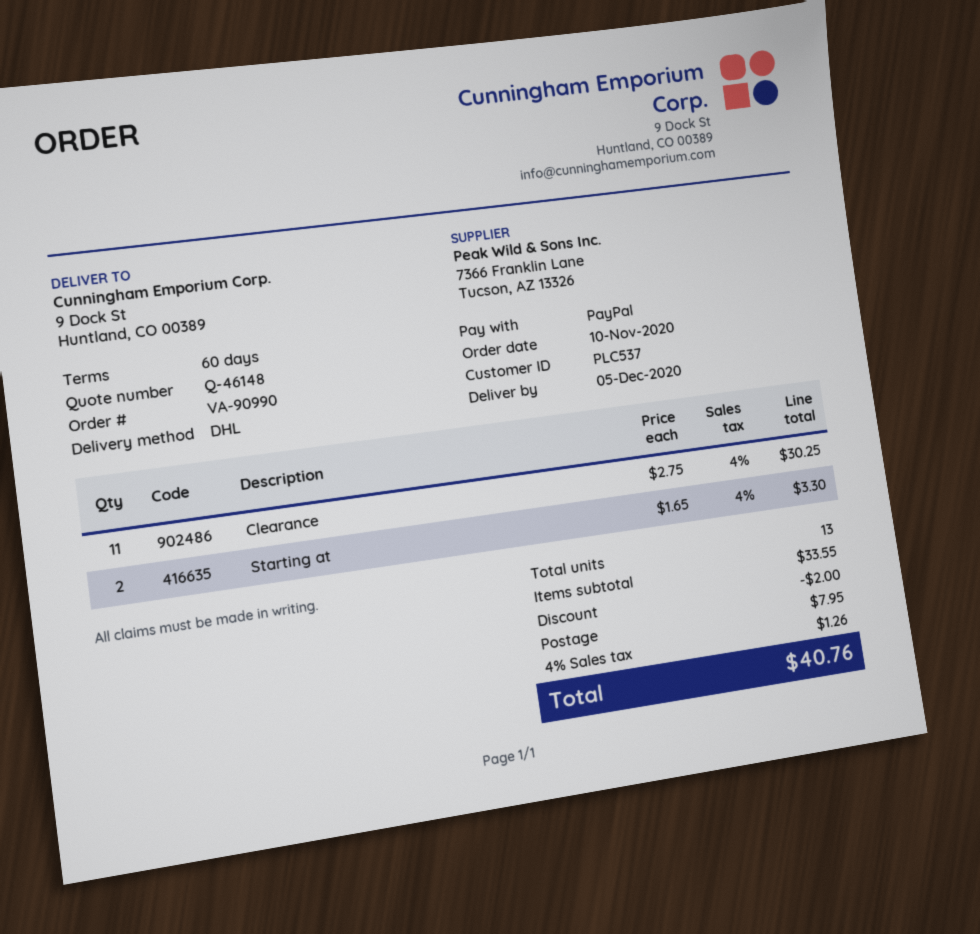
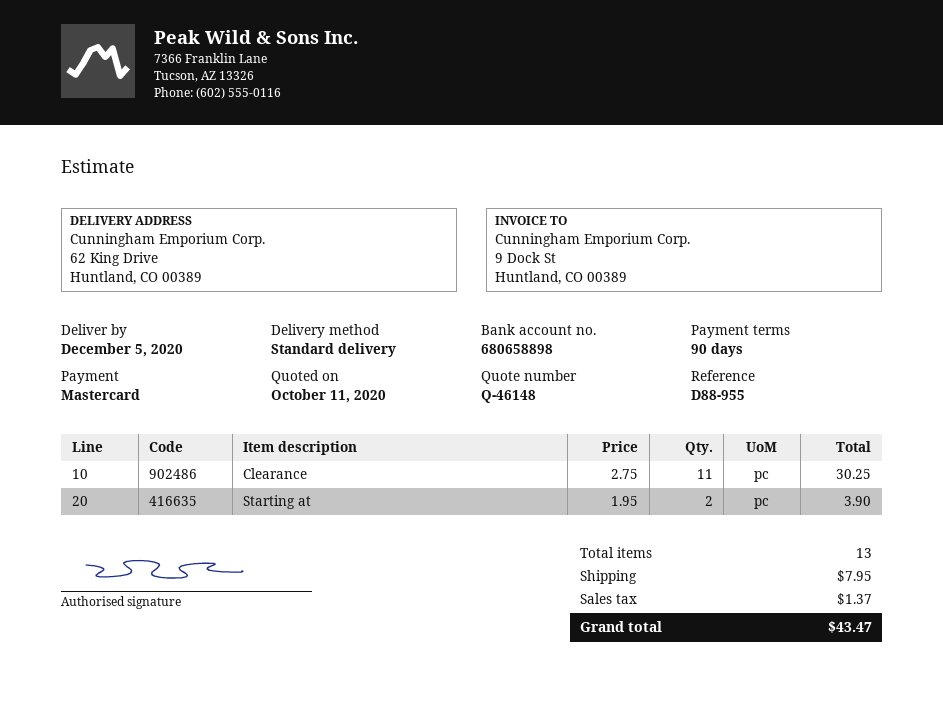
payment terms: 60 days -> 90 days
payment method: PayPal -> Mastercard
shipping method: DHL -> standard
ship to: 9 Dock St, Huntland, CO 00389 -> 62 King Drive, Huntland, CO 00389
Starting at: 2 x 1.65 = 3.30 -> 2 x 1.95 = 3.90
discount: 2.00 -> none
tax: 1.26 -> 1.37
total: 40.76 -> 43.47

